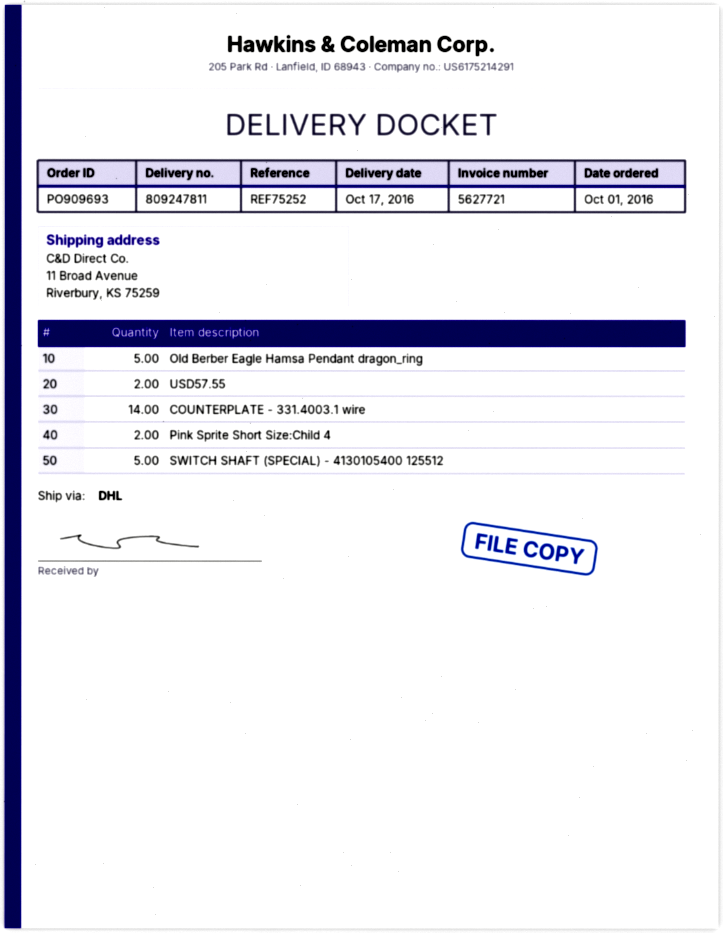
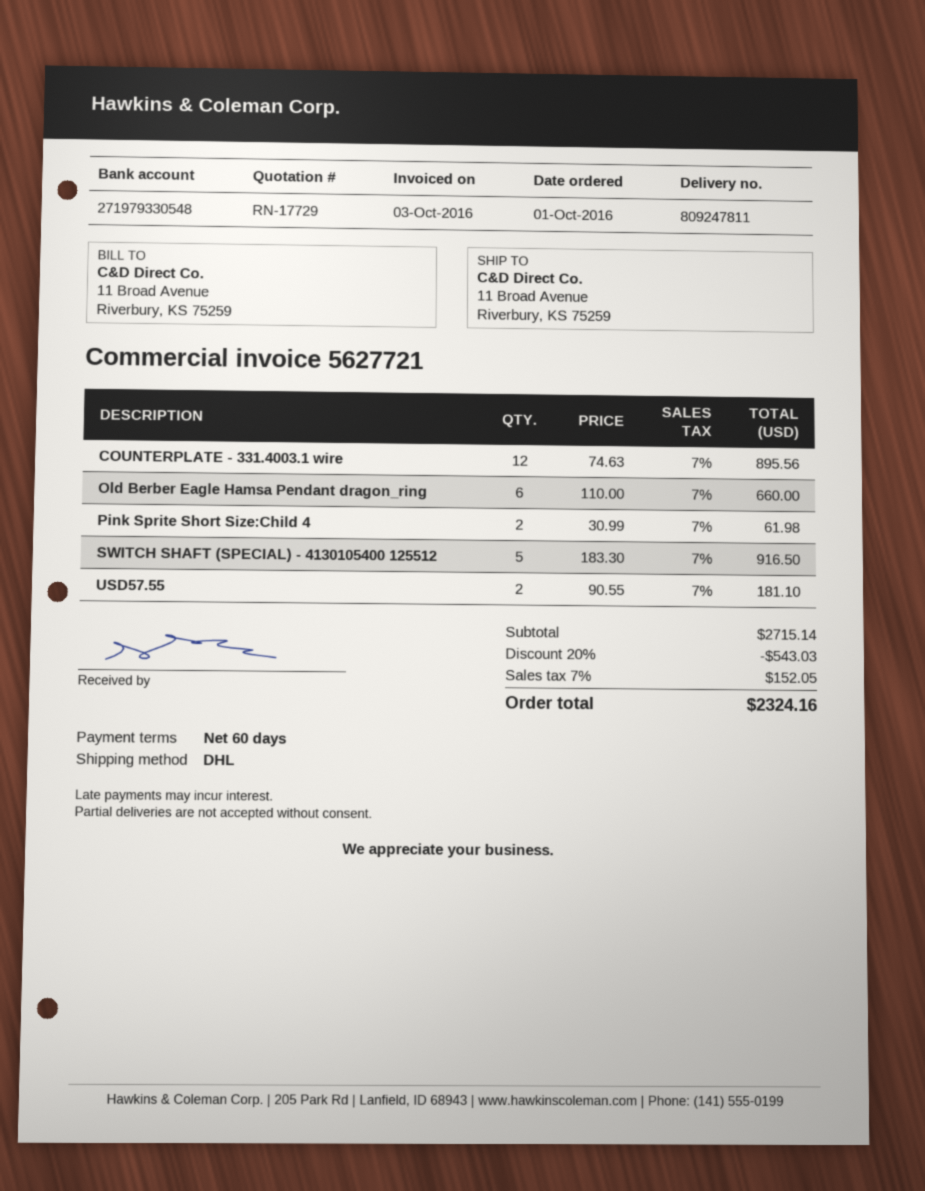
Old Berber Eagle Hamsa Pendant dragon_ring: 5 -> 6
COUNTERPLATE - 331.4003.1 wire: 14 -> 12

